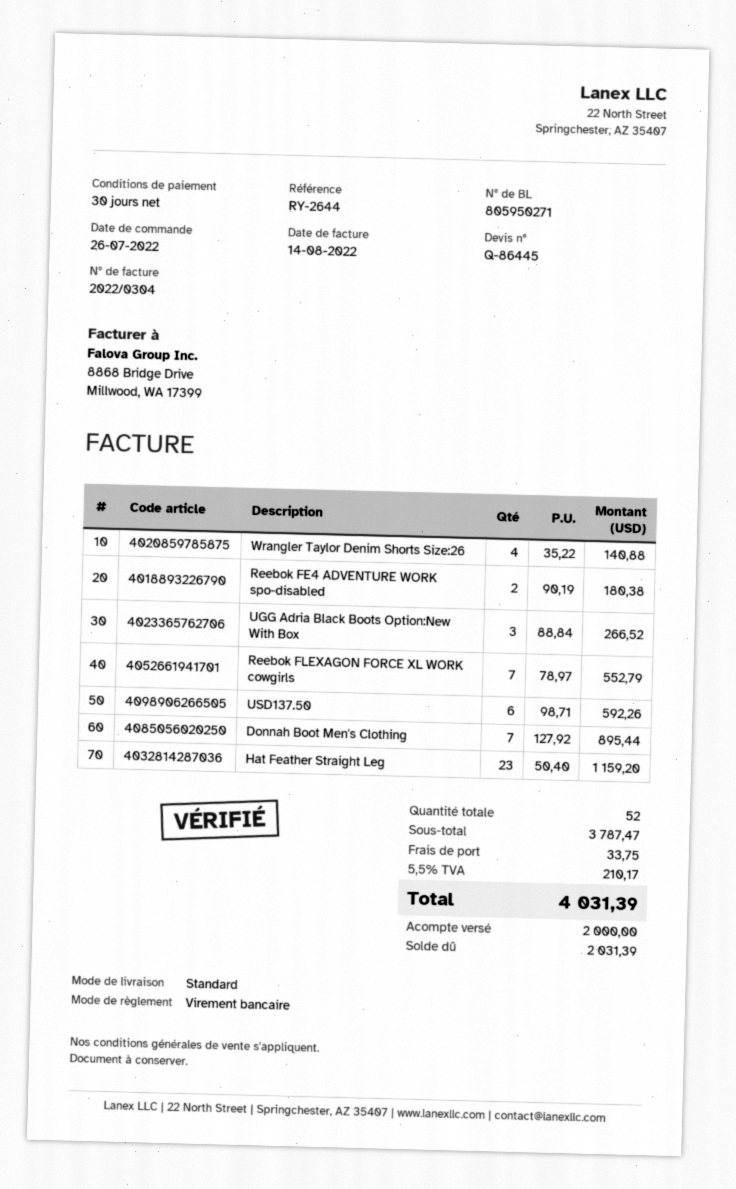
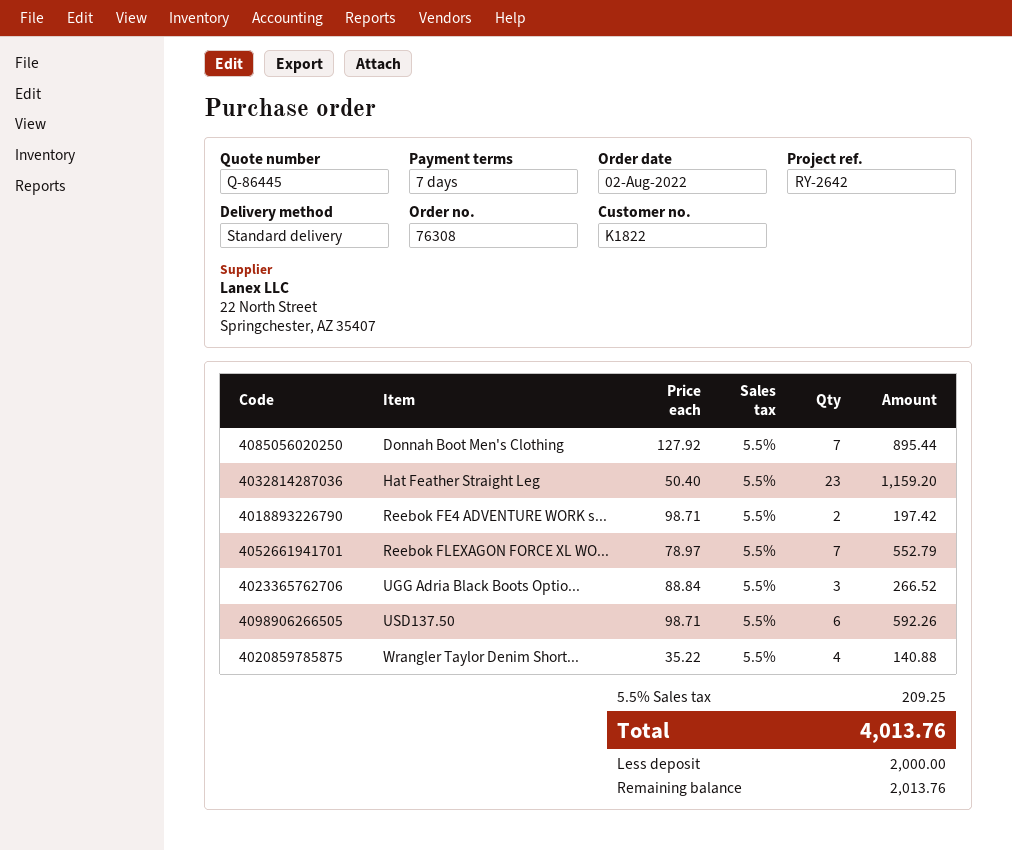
order date: 2022-07-26 -> 2022-08-02
payment terms: 30 days -> 7 days
reference: RY-2644 -> RY-2642
Reebok FE4 ADVENTURE WORK spo-disabled: 2 x 90.19 = 180.38 -> 2 x 98.71 = 197.42
shipping: 33.75 -> none
tax: 5.5% = 210.17 -> 5.5% = 209.25
total: 4031.39 -> 4013.76
balance: 2031.39 -> 2013.76

